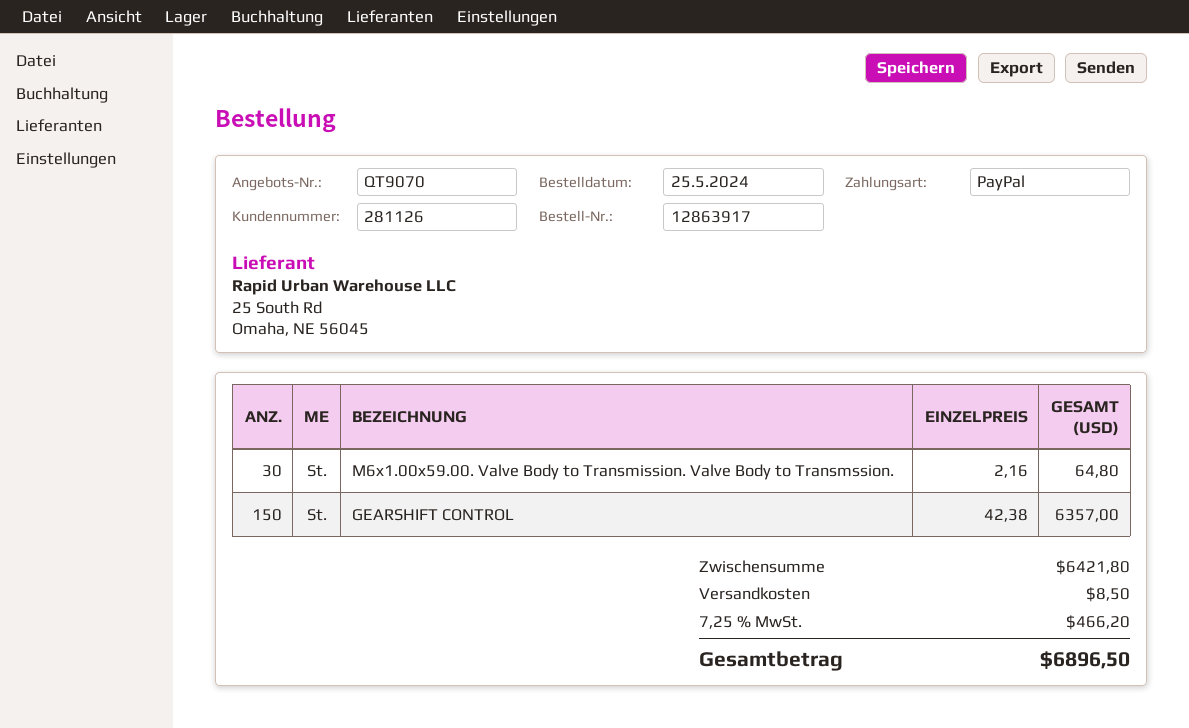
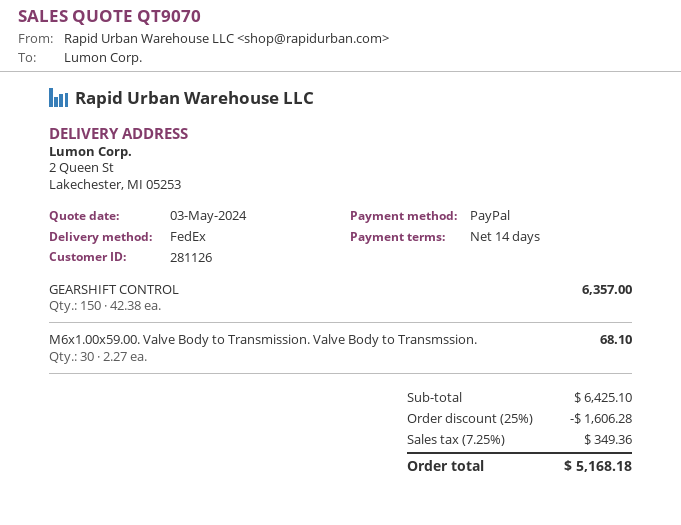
M6x1.00x59.00. Valve Body to Transmission. Valve Body to Transmssion.: 30 x 2.16 = 64.80 -> 30 x 2.27 = 68.10
subtotal: 6421.80 -> 6425.10
discount: none -> 25% = 1606.28
shipping: 8.50 -> none
tax: 7.25% = 466.20 -> 7.25% = 349.36
total: 6896.50 -> 5168.18

